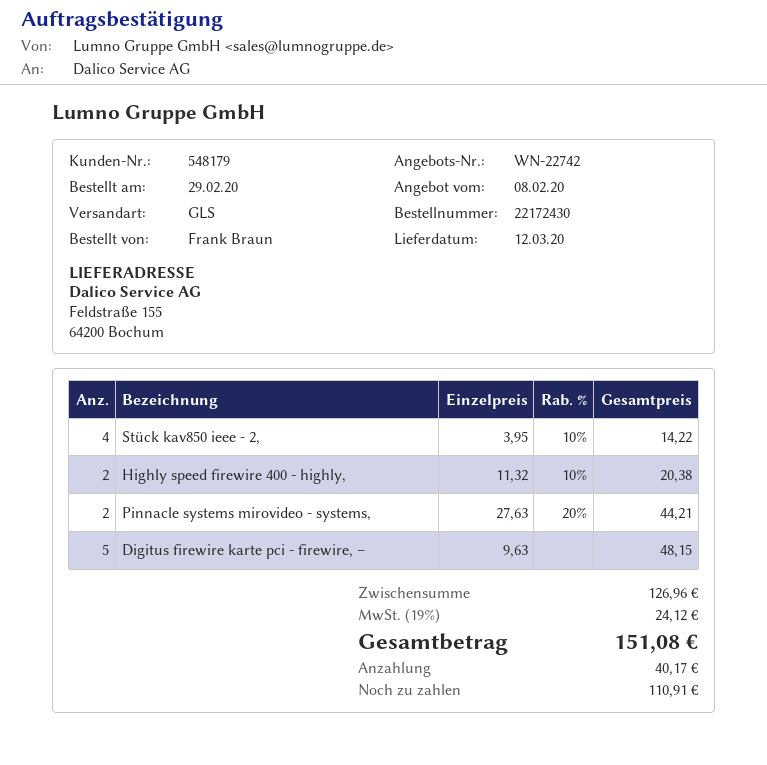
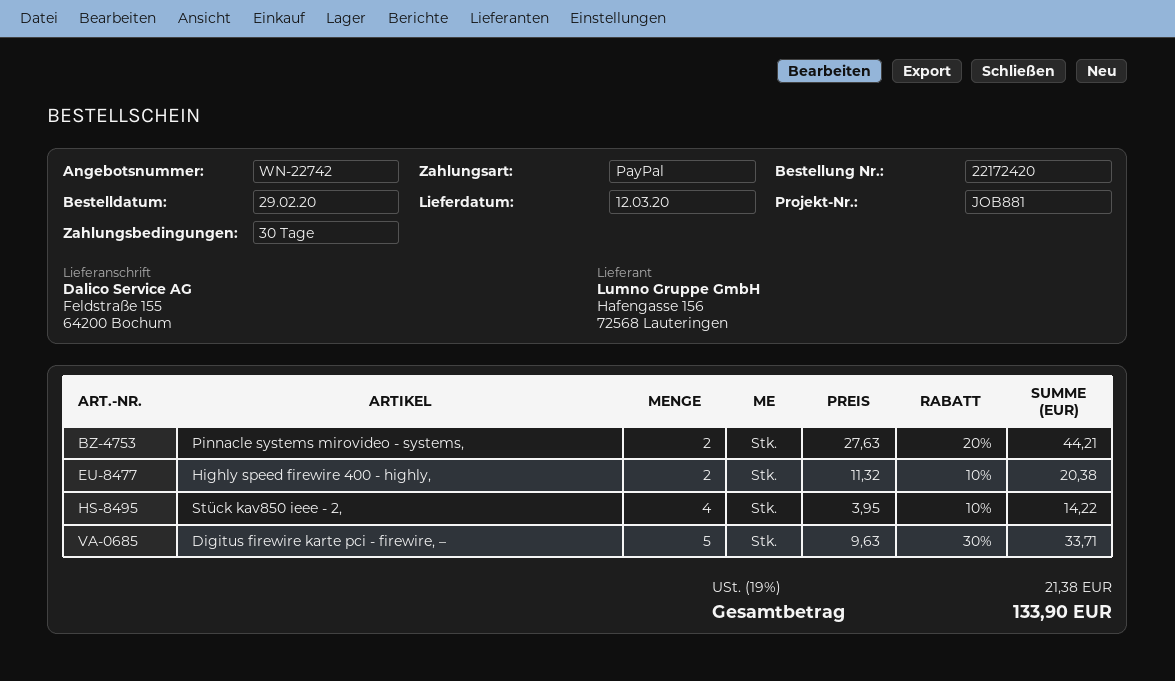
order number: 22172430 -> 22172420
Digitus firewire karte pci - firewire, –: 5 x 9.63 = 48.15 -> 5 x 9.63 - 30% = 33.71
tax: 19% = 24.12 -> 19% = 21.38
total: 151.08 -> 133.90

